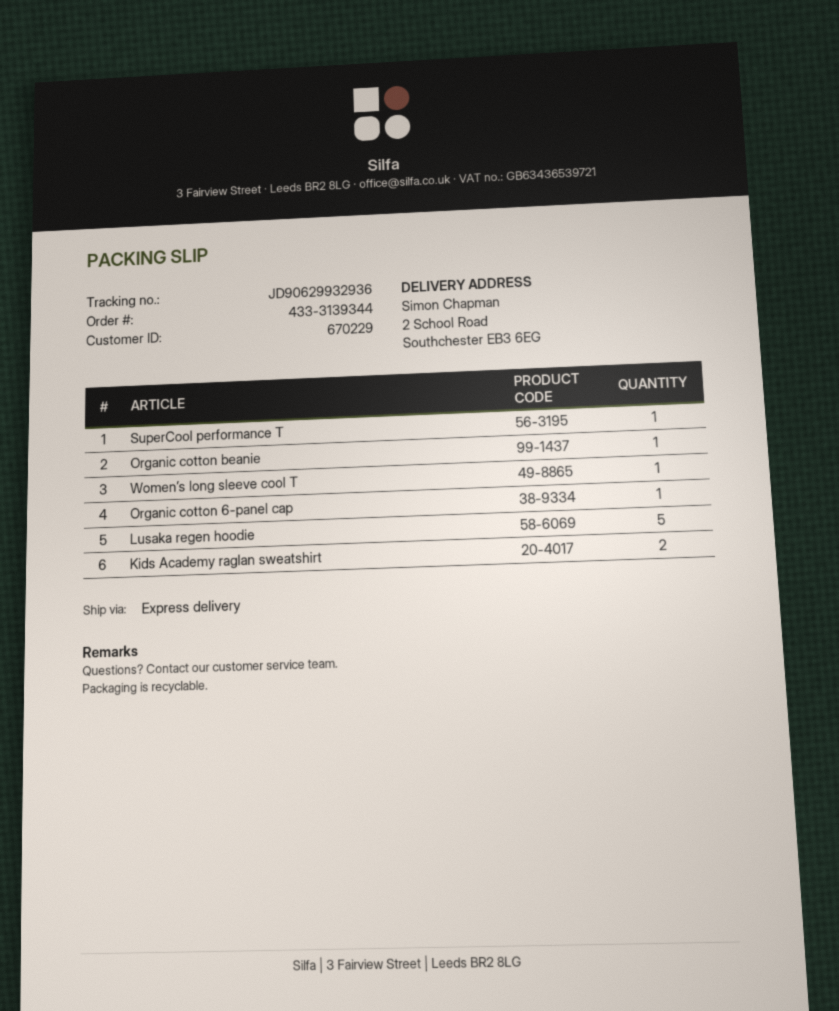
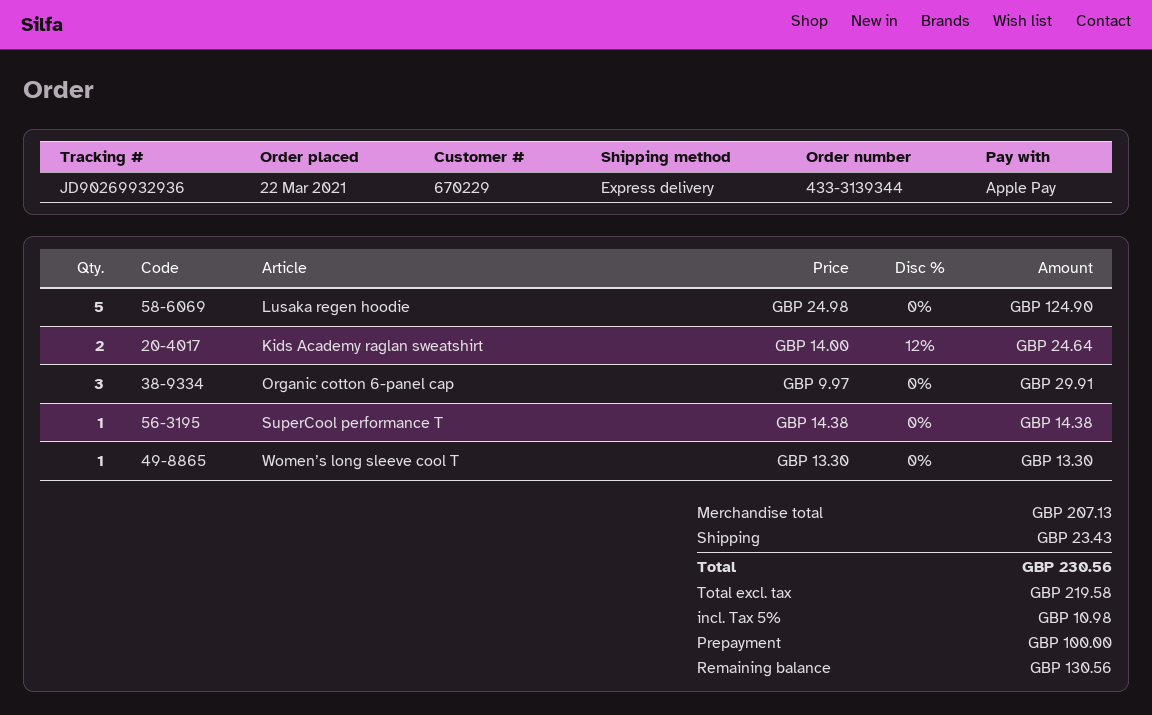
tracking number: JD90629932936 -> JD90269932936
Organic cotton beanie: 1 -> none
Organic cotton 6-panel cap: 1 -> 3

